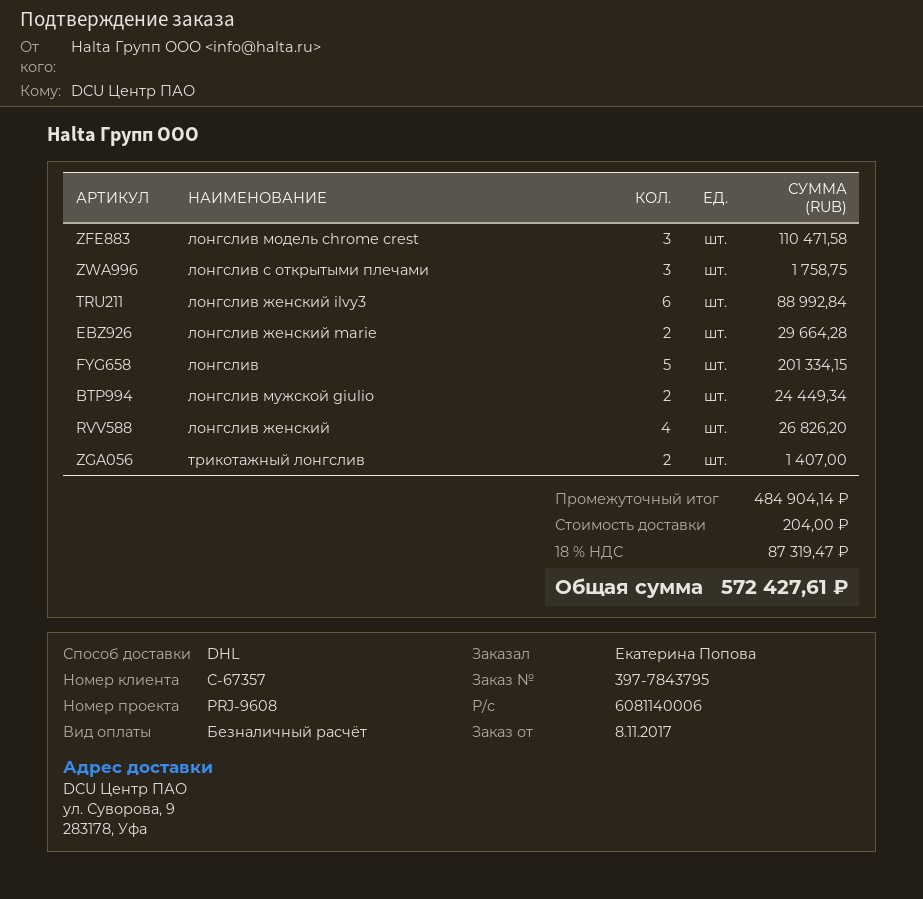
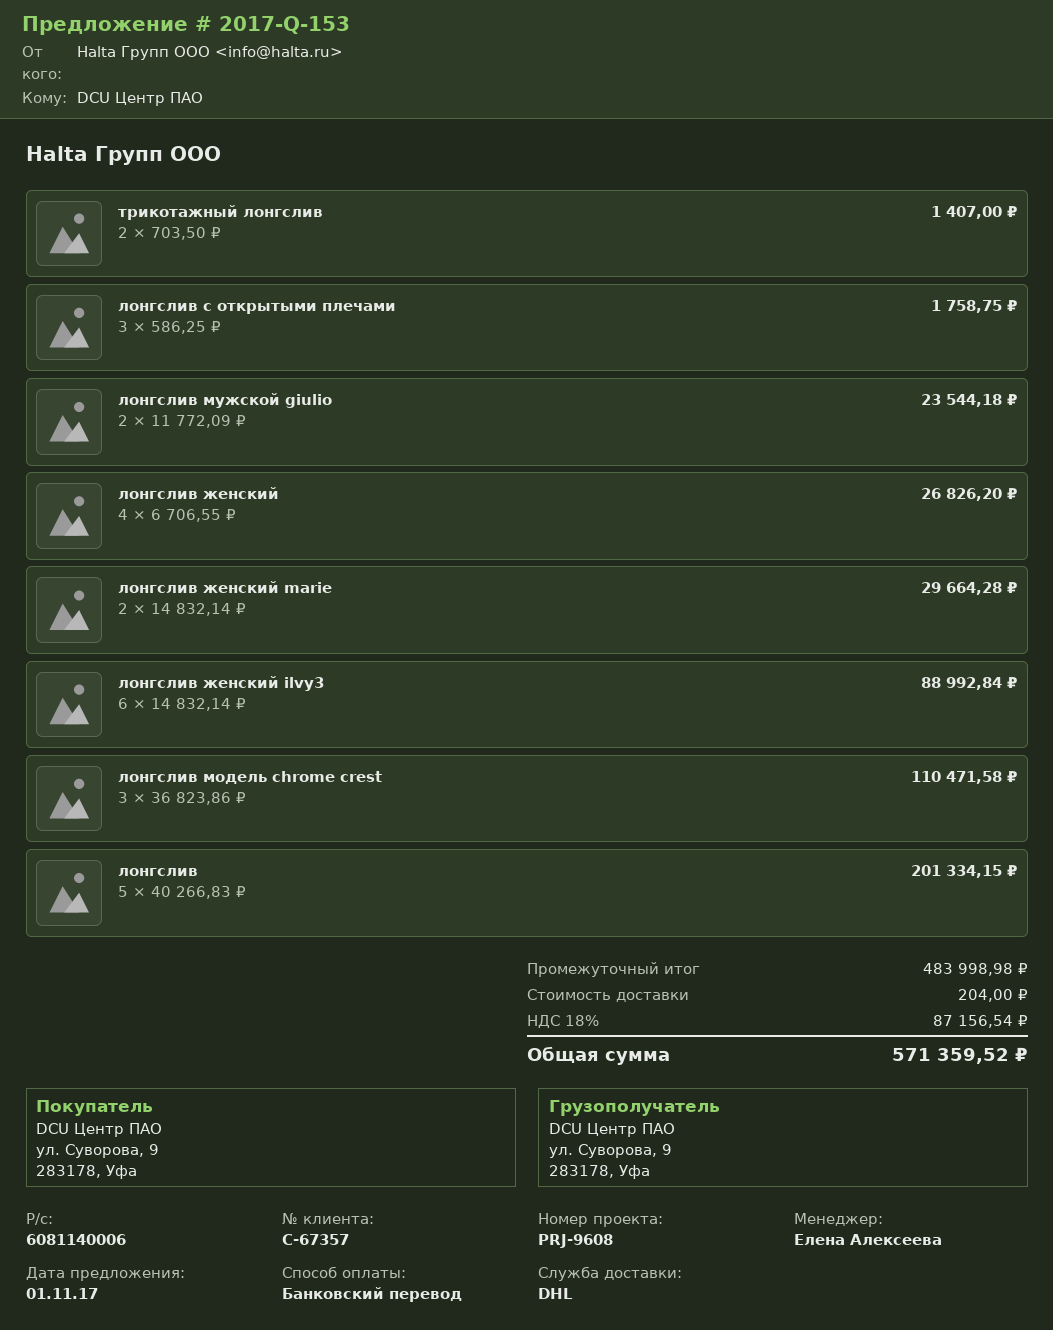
лонгслив мужской giulio: 2 for 24449.34 -> 2 for 23544.18
subtotal: 484904.14 -> 483998.98
tax: 18% = 87319.47 -> 18% = 87156.54
total: 572427.61 -> 571359.52

